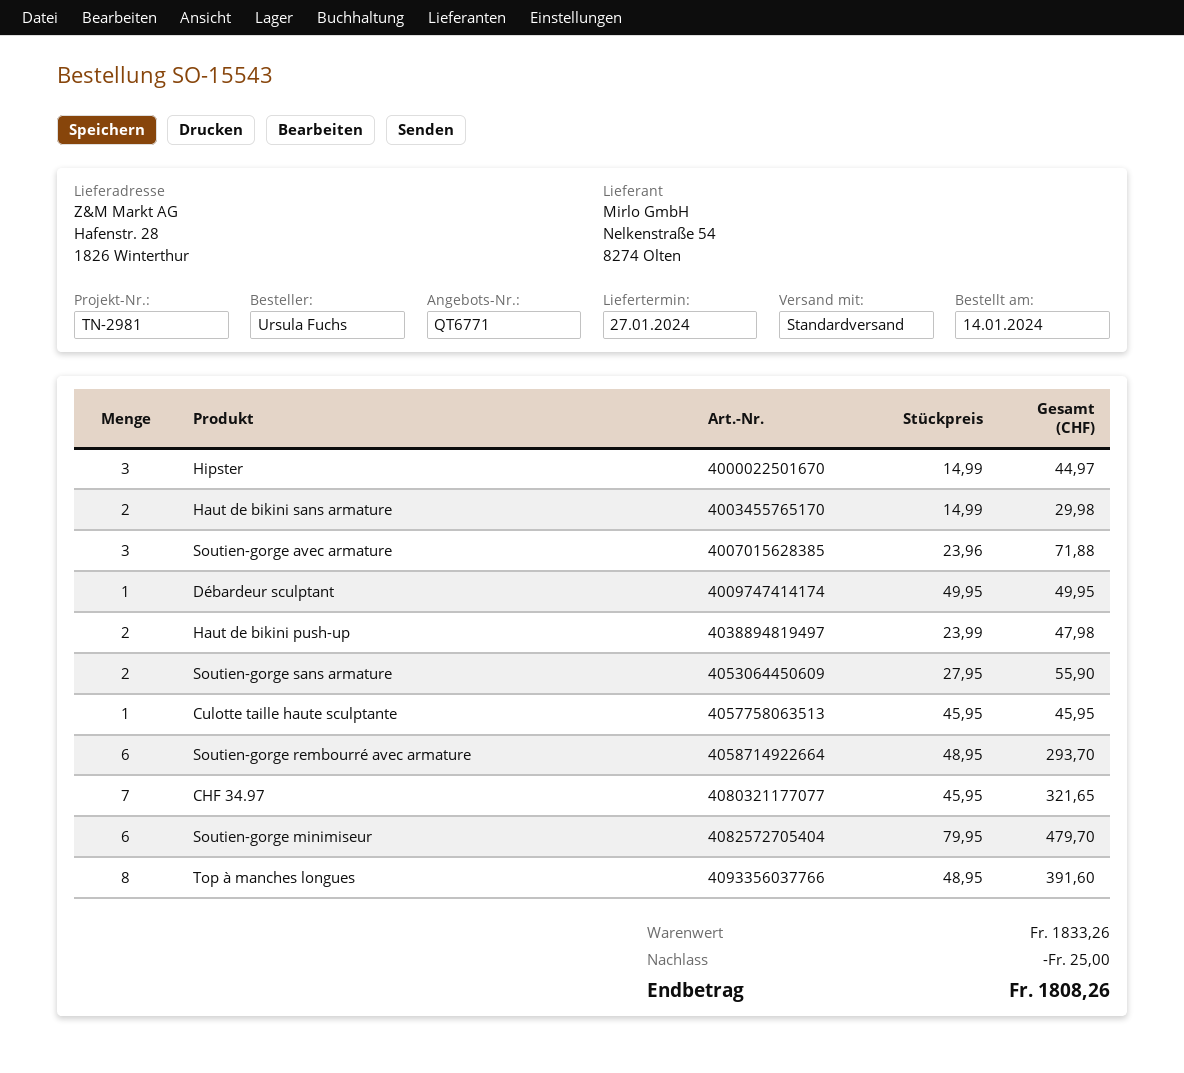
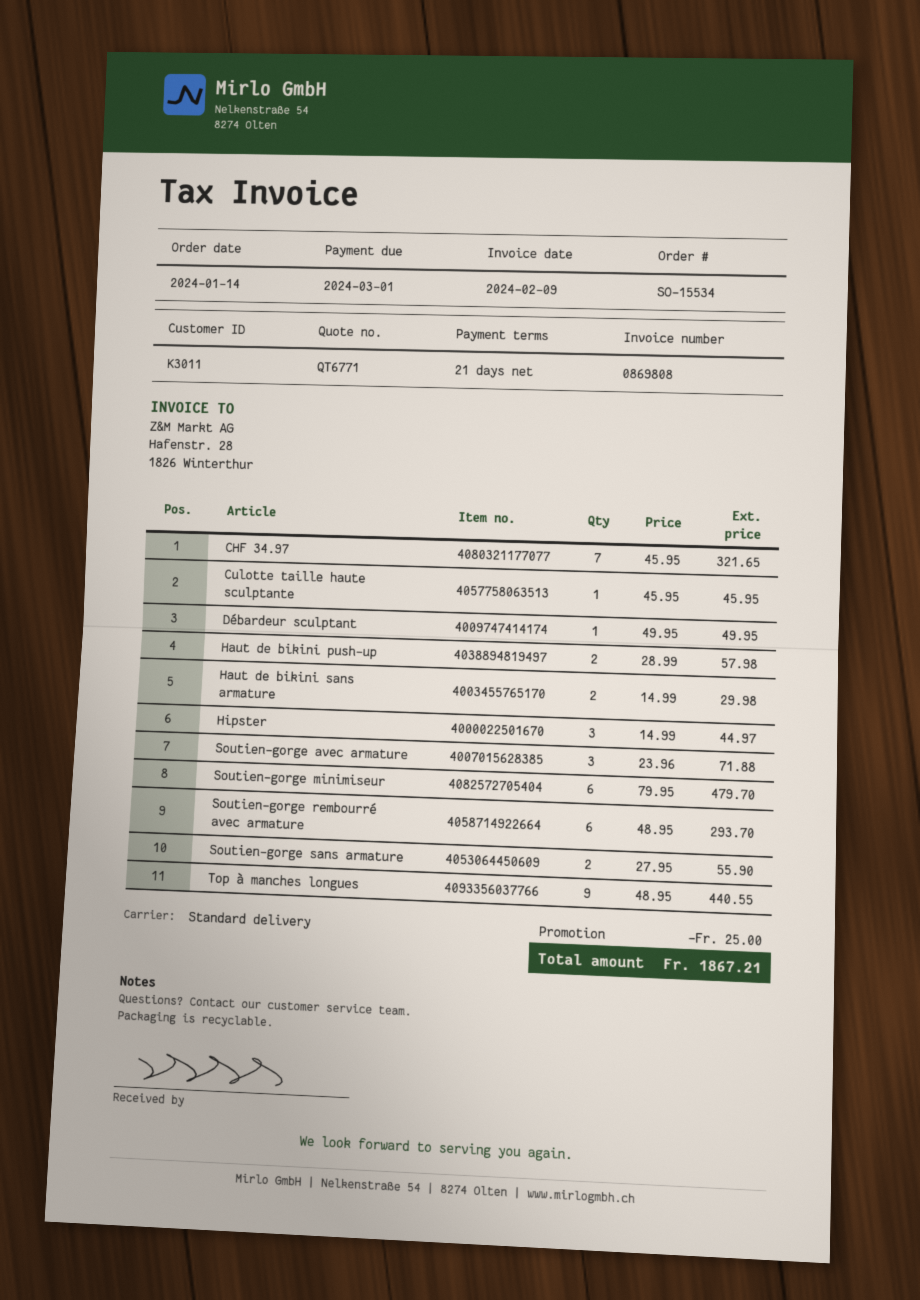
order number: SO-15543 -> SO-15534
Haut de bikini push-up: 2 x 23.99 = 47.98 -> 2 x 28.99 = 57.98
Top à manches longues: 8 x 48.95 = 391.60 -> 9 x 48.95 = 440.55
total: 1808.26 -> 1867.21

